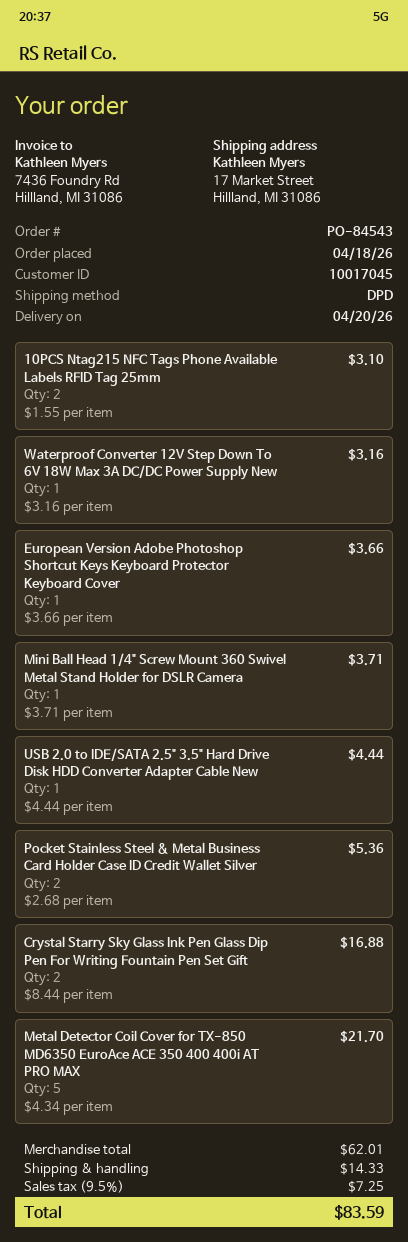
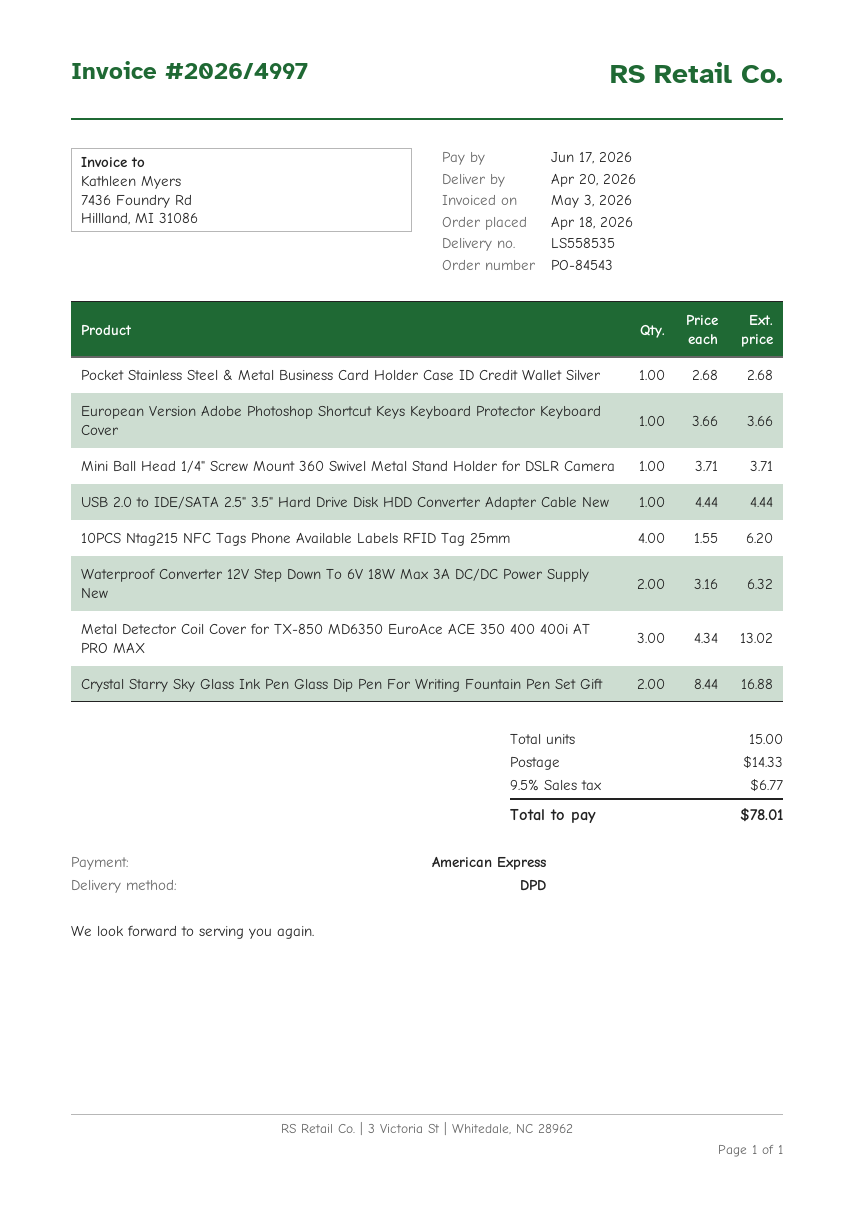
10PCS Ntag215 NFC Tags Phone Available Labels RFID Tag 25mm: 2 x 1.55 = 3.10 -> 4 x 1.55 = 6.20
Waterproof Converter 12V Step Down To 6V 18W Max 3A DC/DC Power Supply New: 1 x 3.16 = 3.16 -> 2 x 3.16 = 6.32
Pocket Stainless Steel & Metal Business Card Holder Case ID Credit Wallet Silver: 2 x 2.68 = 5.36 -> 1 x 2.68 = 2.68
Metal Detector Coil Cover for TX-850 MD6350 EuroAce ACE 350 400 400i AT PRO MAX: 5 x 4.34 = 21.70 -> 3 x 4.34 = 13.02
tax: 9.5% = 7.25 -> 9.5% = 6.77
total: 83.59 -> 78.01

